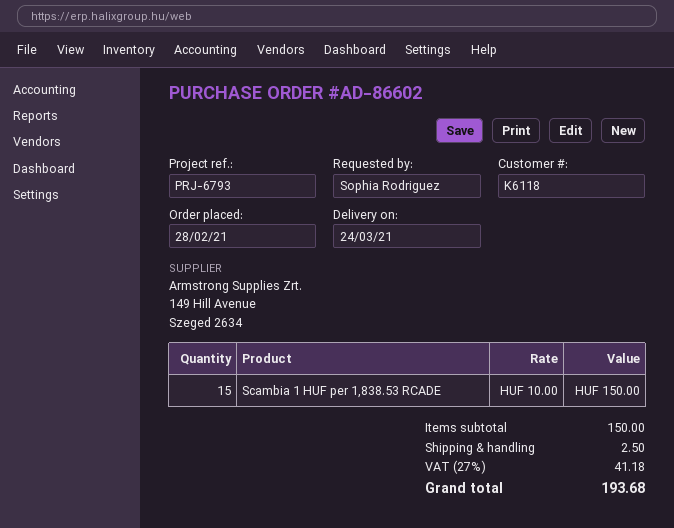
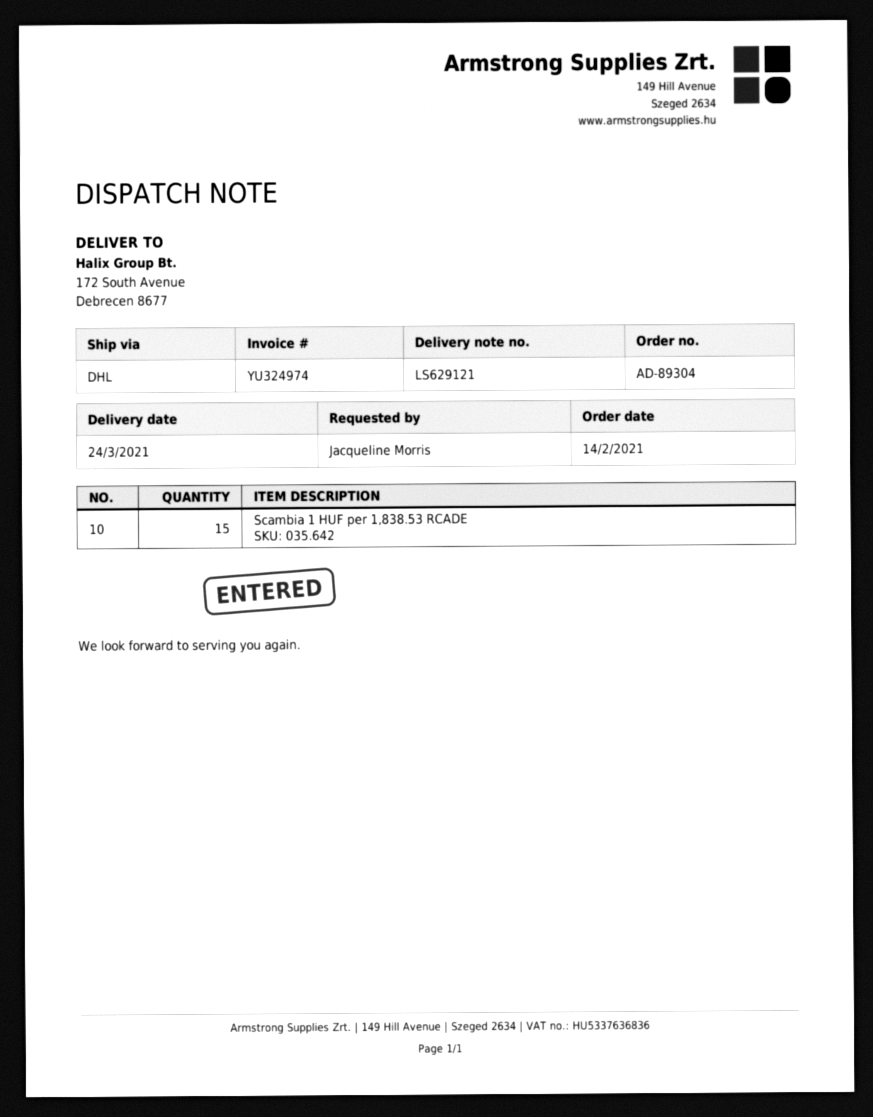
order number: AD-86602 -> AD-89304
order date: 2021-02-28 -> 2021-02-14
ordered by: Sophia Rodriguez -> Jacqueline Morris

